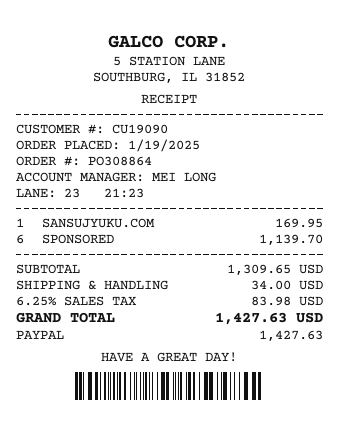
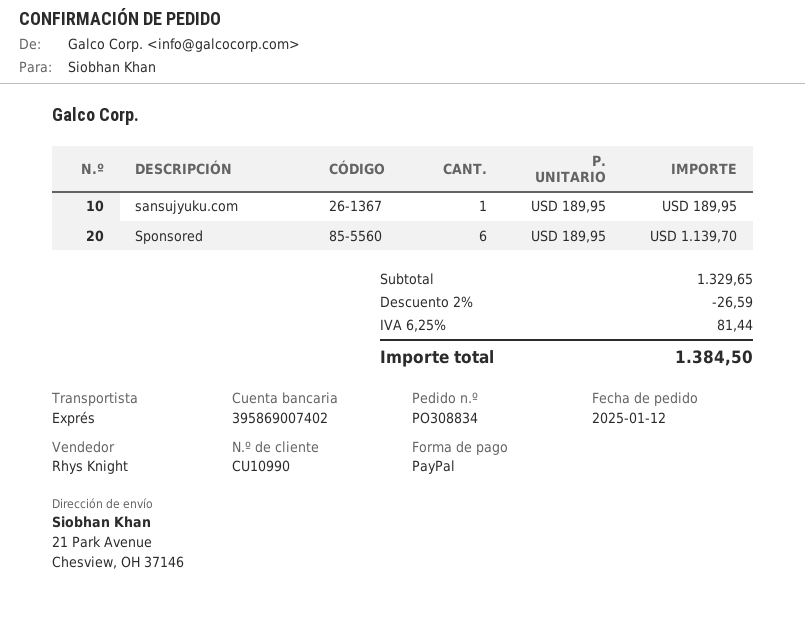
order number: PO308864 -> PO308834
order date: 2025-01-19 -> 2025-01-12
customer number: CU19090 -> CU10990
sales rep: MEI LONG -> Rhys Knight
SANSUJYUKU.COM: 1 for 169.95 -> 1 for 189.95
subtotal: 1309.65 -> 1329.65
discount: none -> 2% = 26.59
shipping: 34.00 -> none
tax: 6.25% = 83.98 -> 6.25% = 81.44
total: 1427.63 -> 1384.50

